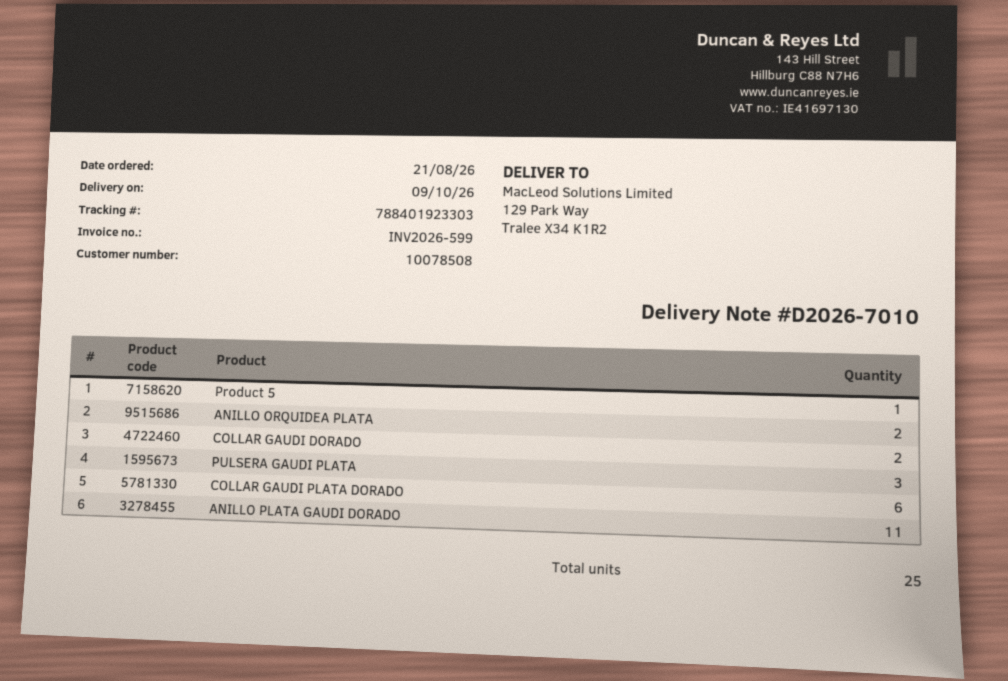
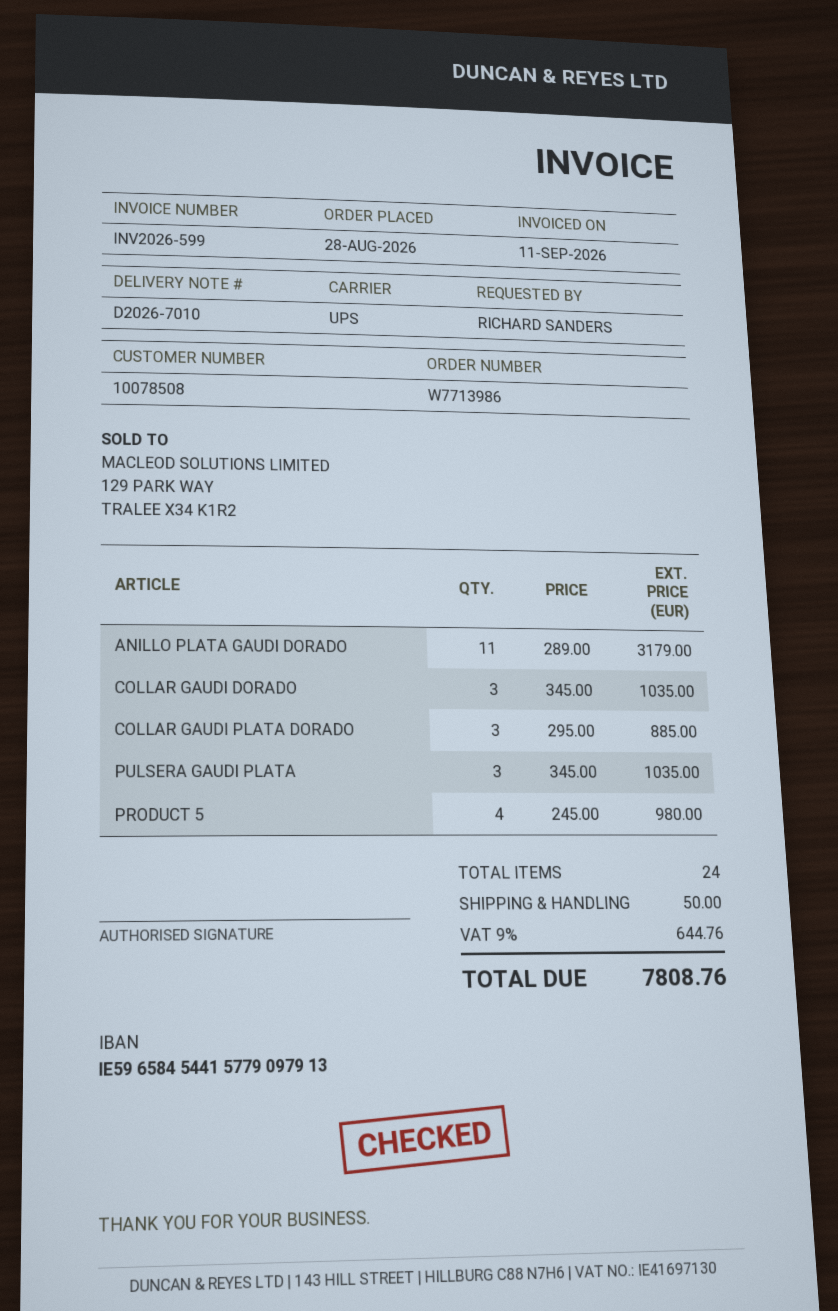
order date: 2026-08-21 -> 2026-08-28
Product 5: 1 -> 4
ANILLO ORQUIDEA PLATA: 2 -> none
COLLAR GAUDI DORADO: 2 -> 3
COLLAR GAUDI PLATA DORADO: 6 -> 3
total quantity: 25 -> 24

